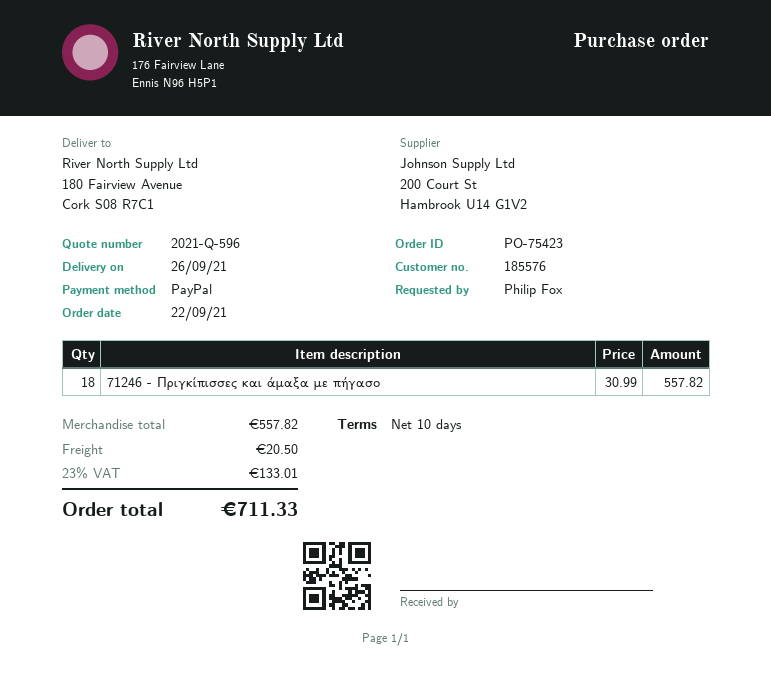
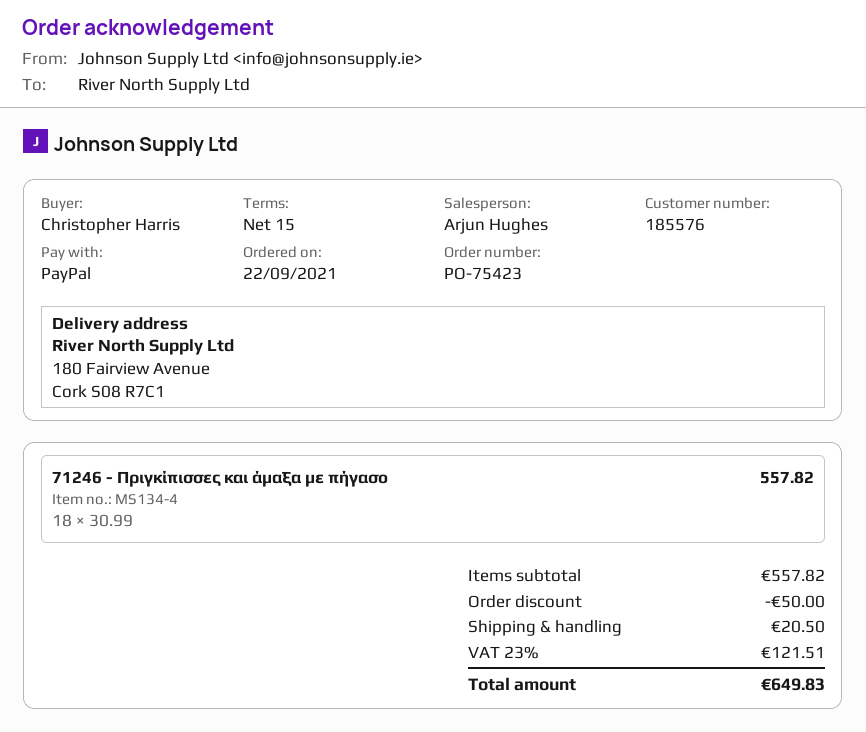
payment terms: 10 days -> 15 days
ordered by: Philip Fox -> Christopher Harris
discount: none -> 50.00
tax: 23% = 133.01 -> 23% = 121.51
total: 711.33 -> 649.83

